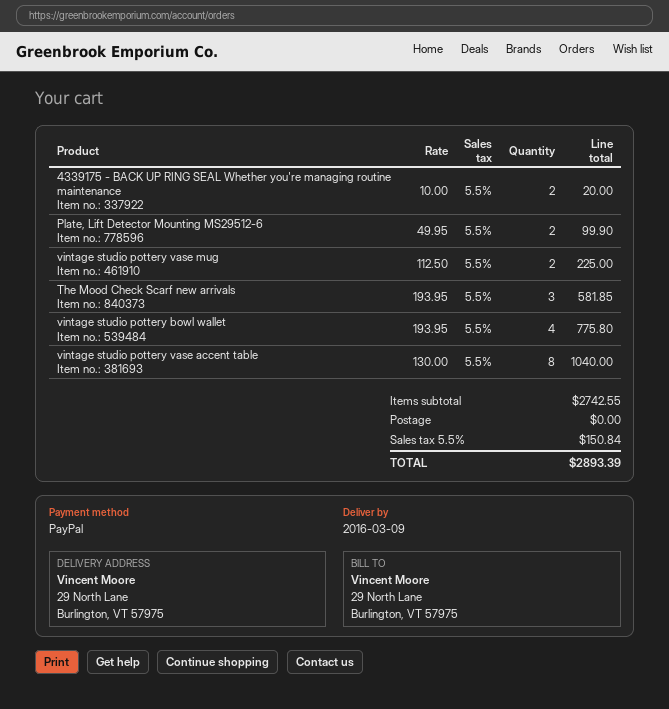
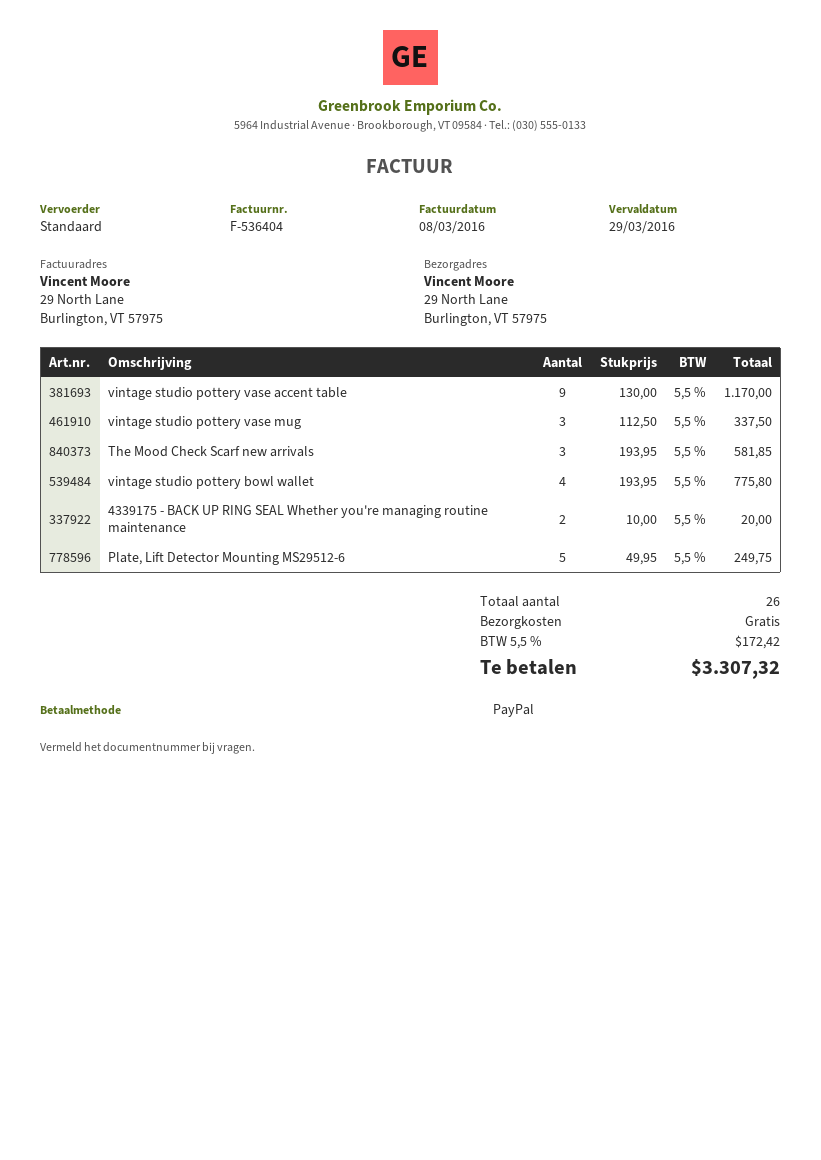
Plate, Lift Detector Mounting MS29512-6: 2 x 49.95 = 99.90 -> 5 x 49.95 = 249.75
vintage studio pottery vase mug: 2 x 112.50 = 225.00 -> 3 x 112.50 = 337.50
vintage studio pottery vase accent table: 8 x 130.00 = 1040.00 -> 9 x 130.00 = 1170.00
tax: 5.5% = 150.84 -> 5.5% = 172.42
total: 2893.39 -> 3307.32

